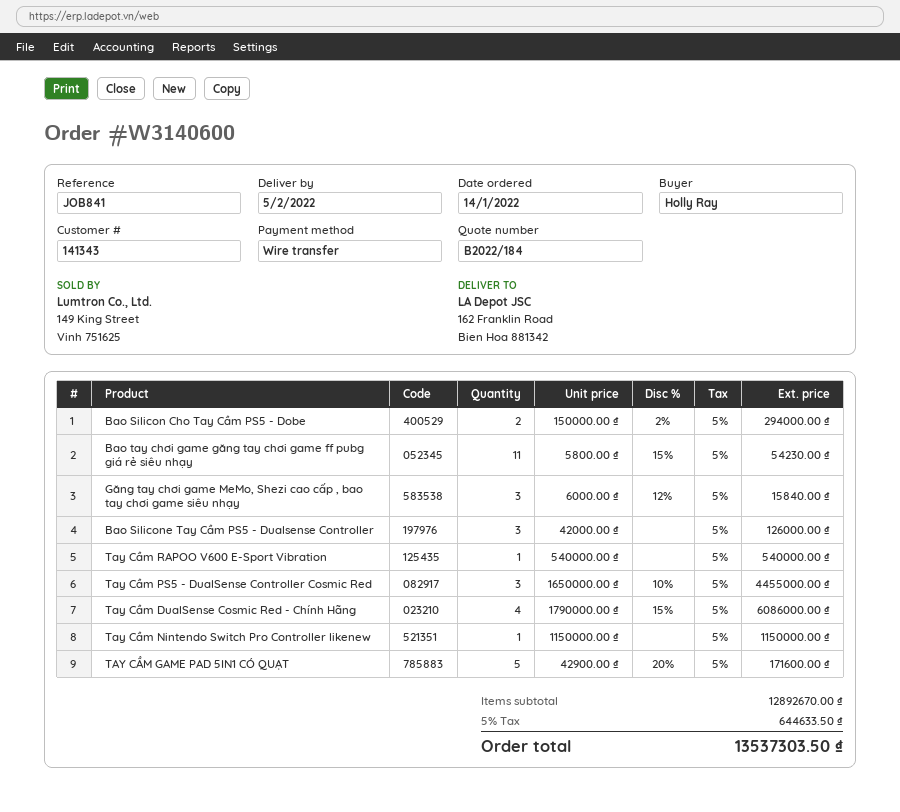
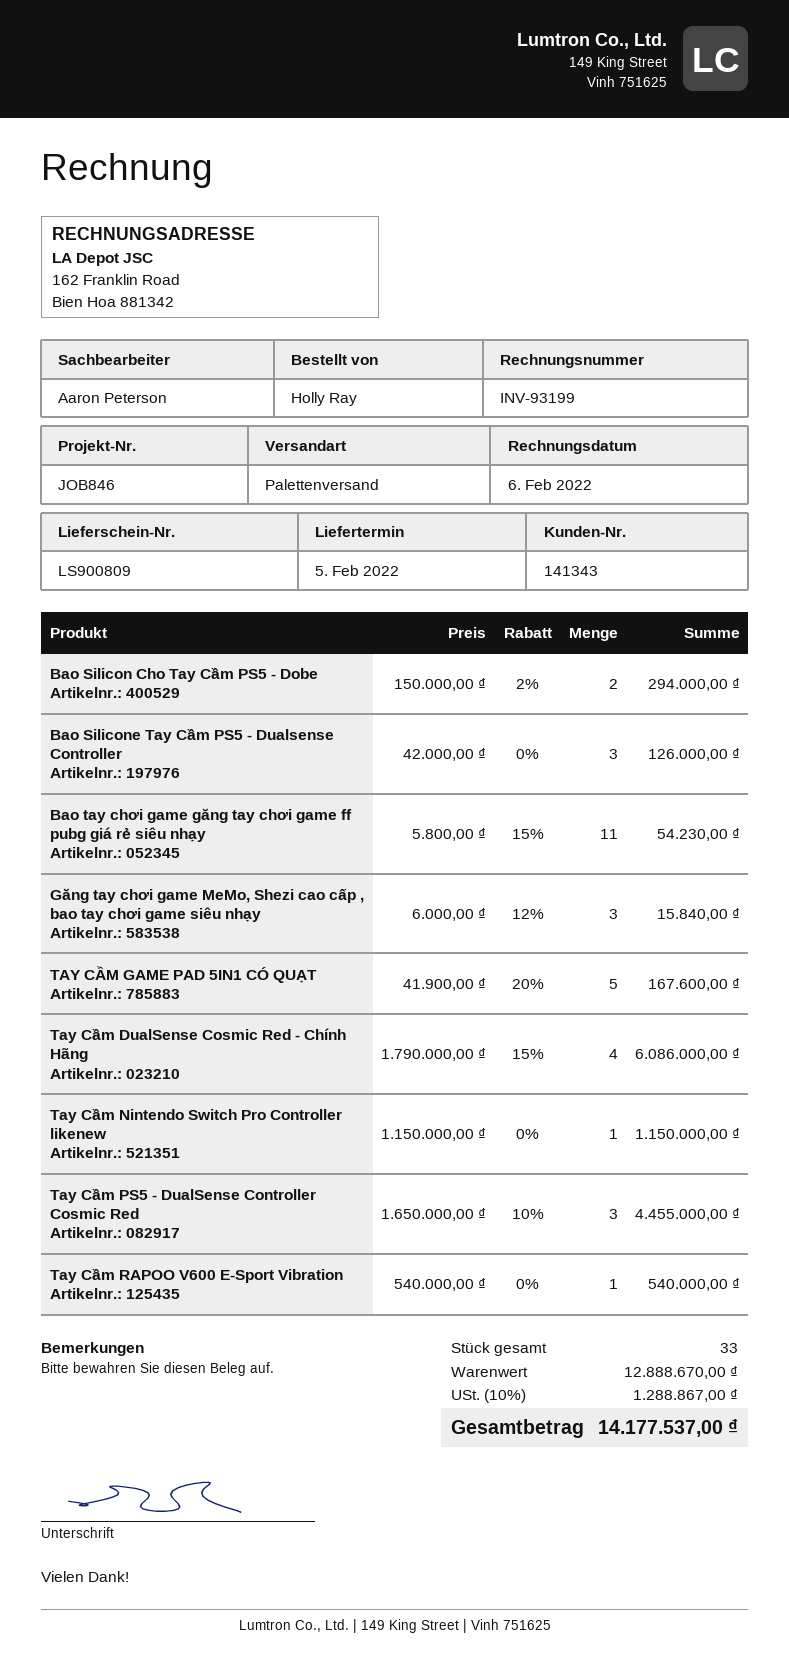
reference: JOB841 -> JOB846
TAY CẦM GAME PAD 5IN1 CÓ QUẠT: 5 x 42900.00 - 20% = 171600.00 -> 5 x 41900.00 - 20% = 167600.00
subtotal: 12892670.00 -> 12888670.00
tax: 5% = 644633.50 -> 10% = 1288867.00
total: 13537303.50 -> 14177537.00

